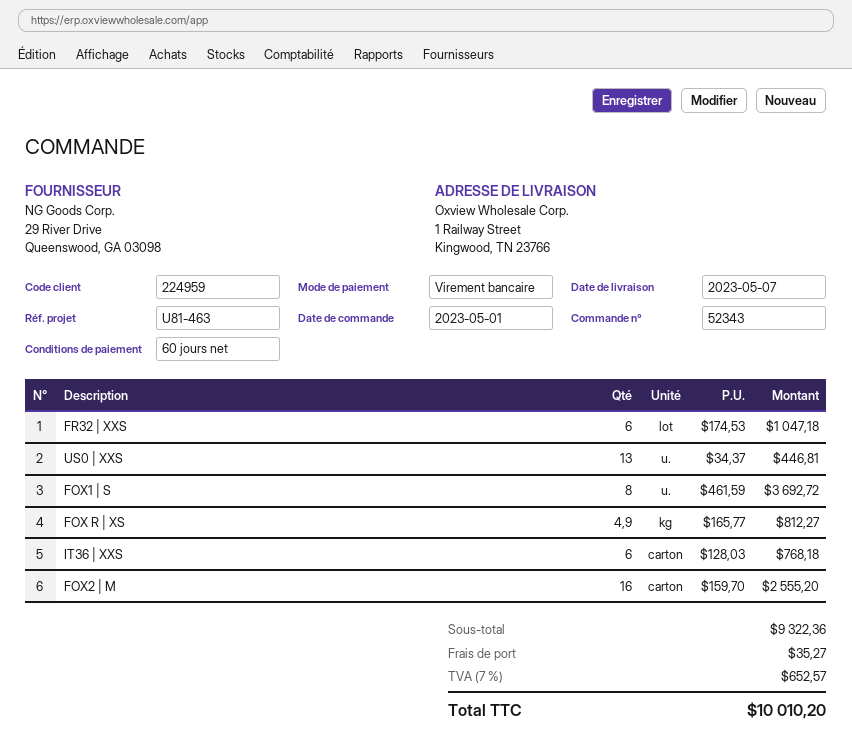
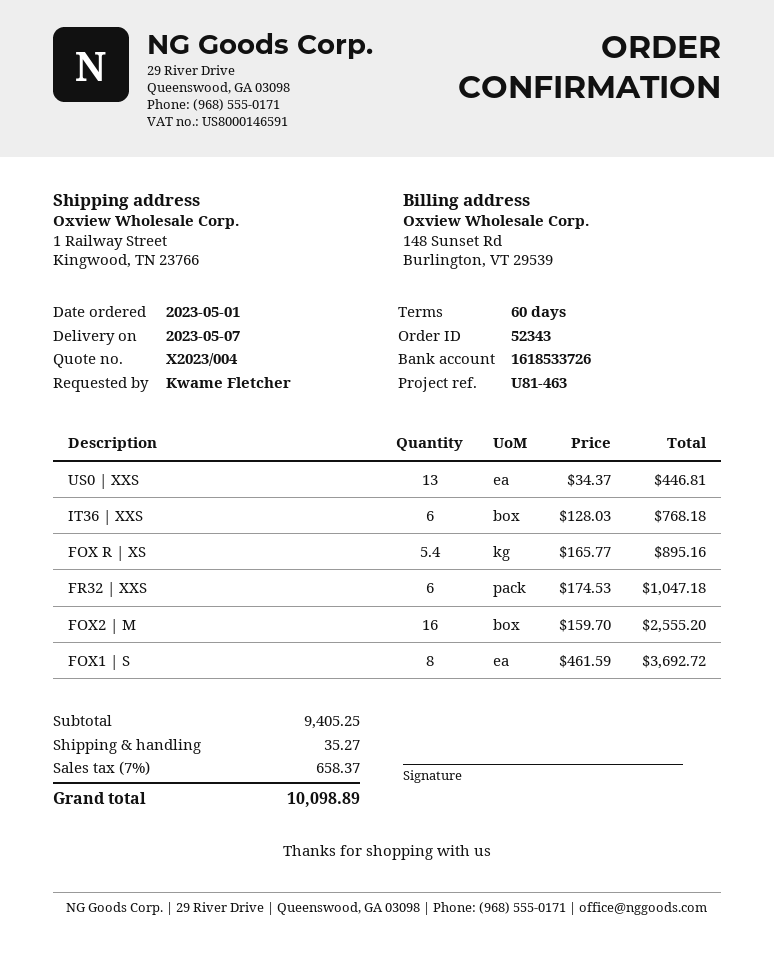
FOX R | XS: 4.9 x 165.77 = 812.27 -> 5.4 x 165.77 = 895.16
subtotal: 9322.36 -> 9405.25
tax: 7% = 652.57 -> 7% = 658.37
total: 10010.20 -> 10098.89

